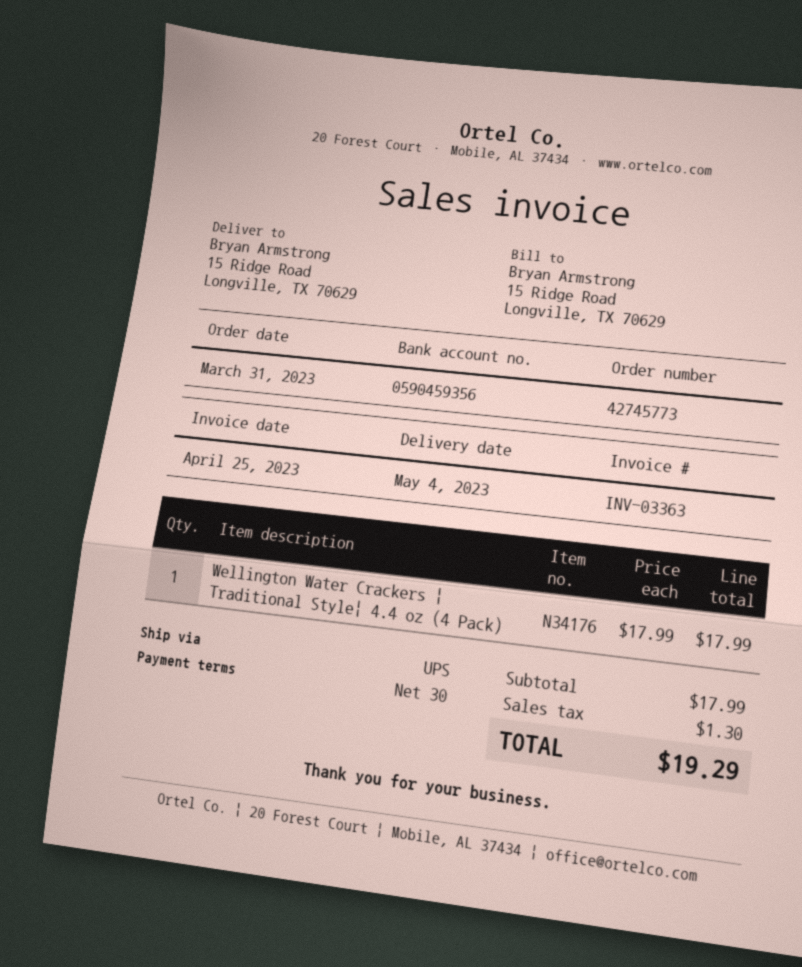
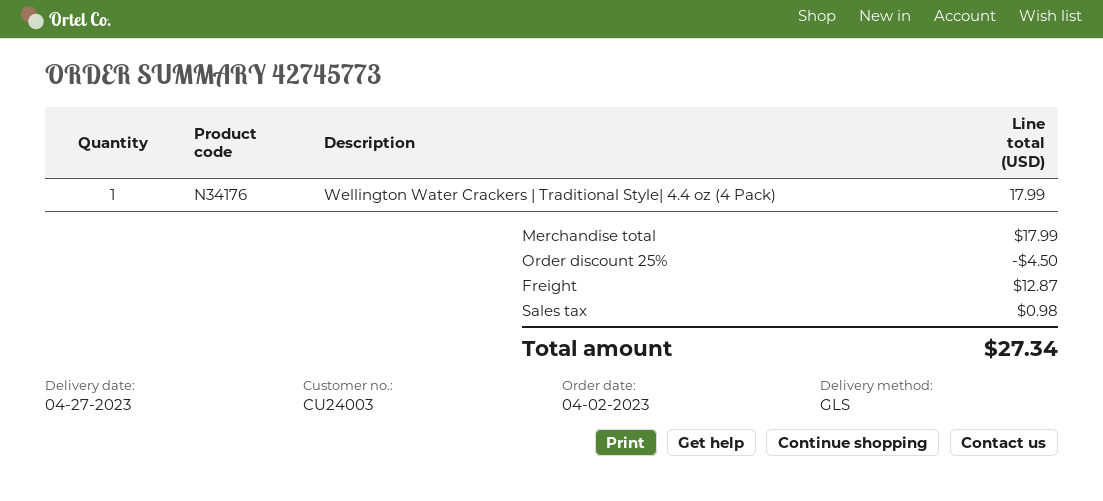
order date: 2023-03-31 -> 2023-04-02
delivery date: 2023-05-04 -> 2023-04-27
shipping method: UPS -> GLS
discount: none -> 25% = 4.50
shipping: none -> 12.87
tax: 1.30 -> 0.98
total: 19.29 -> 27.34

